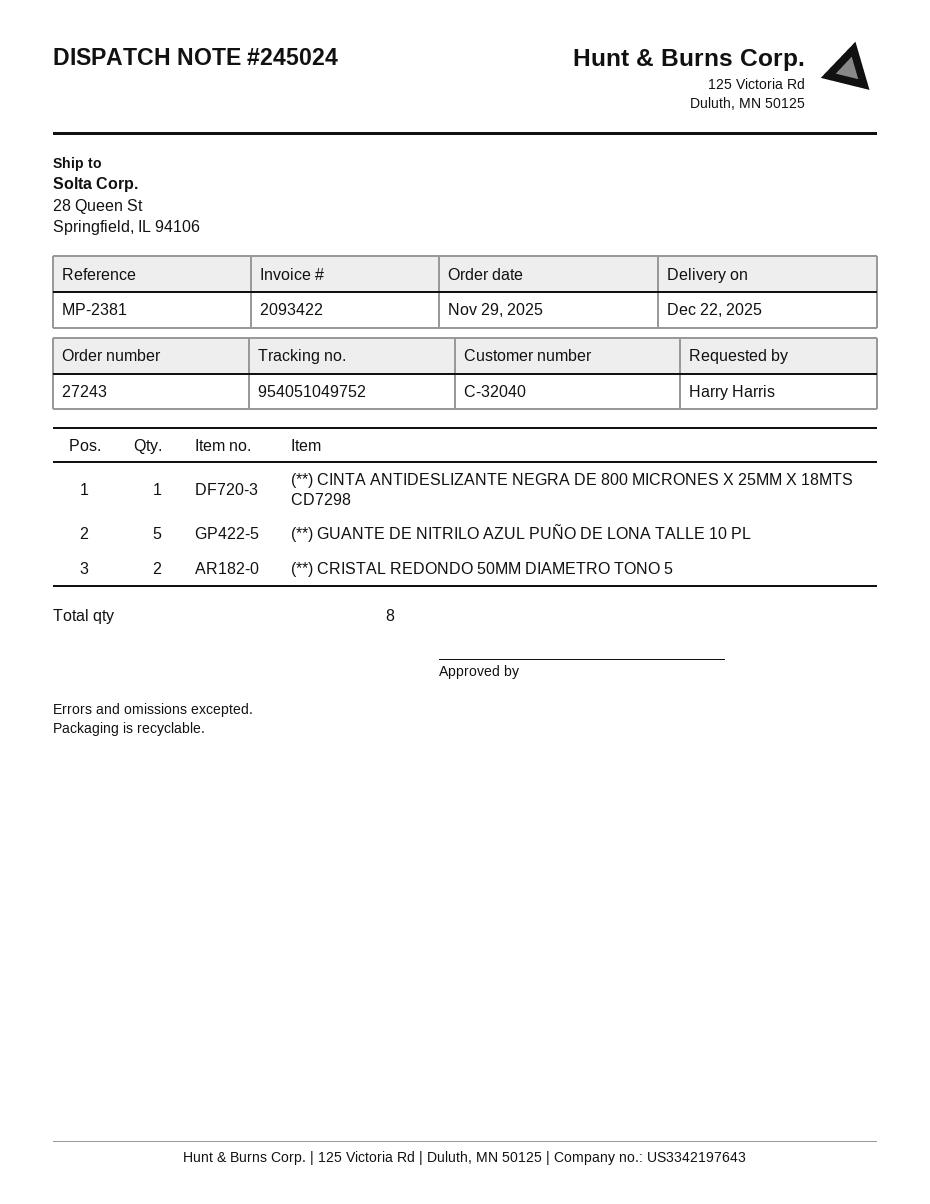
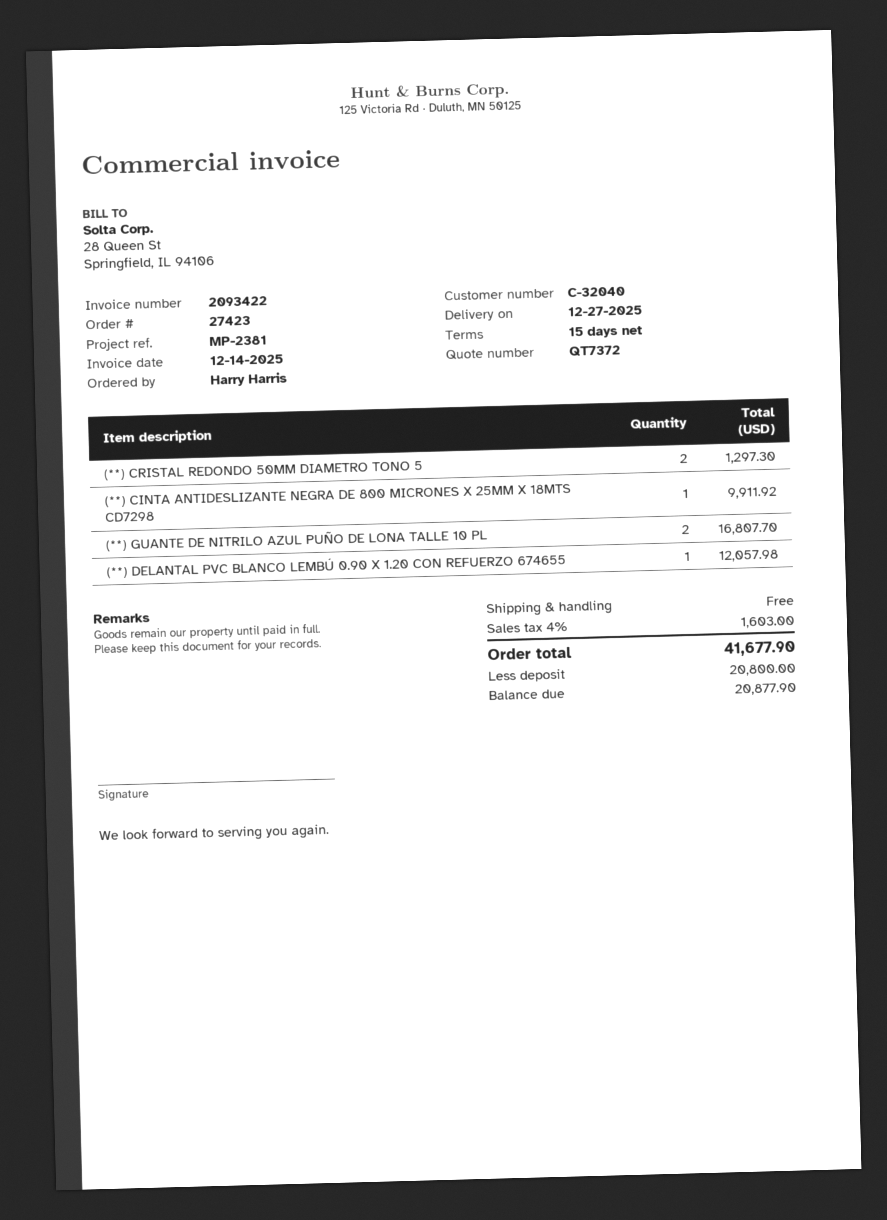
order number: 27243 -> 27423
delivery date: 2025-12-22 -> 2025-12-27
(**) GUANTE DE NITRILO AZUL PUÑO DE LONA TALLE 10 PL: 5 -> 2
(**) DELANTAL PVC BLANCO LEMBÚ 0.90 X 1.20 CON REFUERZO 674655: none -> 1

